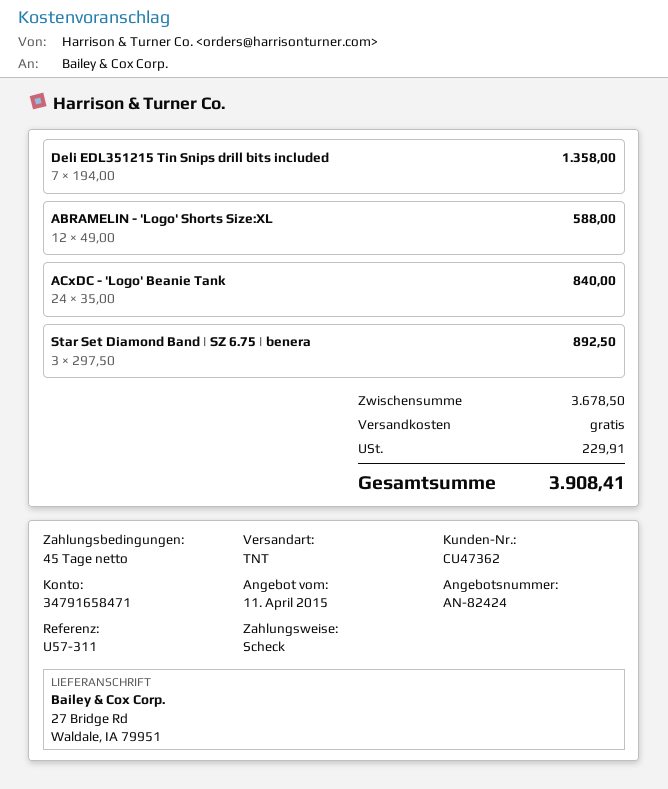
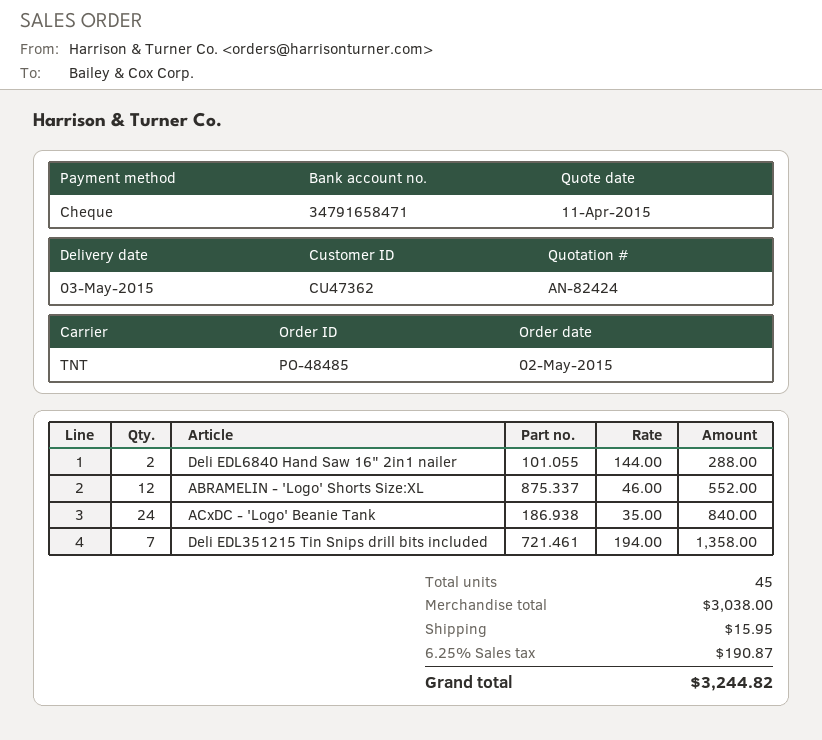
ABRAMELIN - 'Logo' Shorts Size:XL: 12 x 49.00 = 588.00 -> 12 x 46.00 = 552.00
Star Set Diamond Band | SZ 6.75 | benera: 3 x 297.50 = 892.50 -> none
Deli EDL6840 Hand Saw 16" 2in1 nailer: none -> 2 x 144.00 = 288.00
subtotal: 3678.50 -> 3038.00
shipping: 0.00 -> 15.95
tax: 229.91 -> 190.87
total: 3908.41 -> 3244.82

